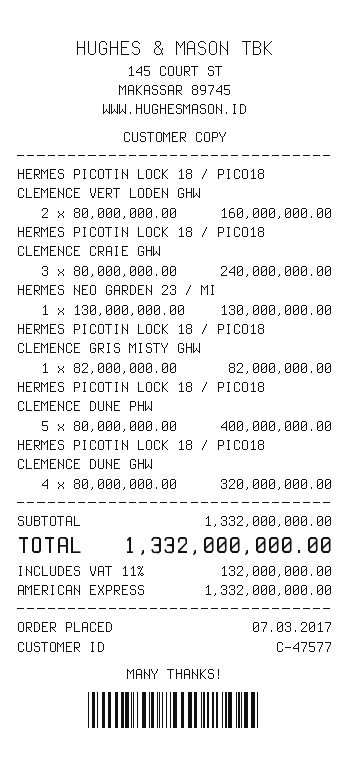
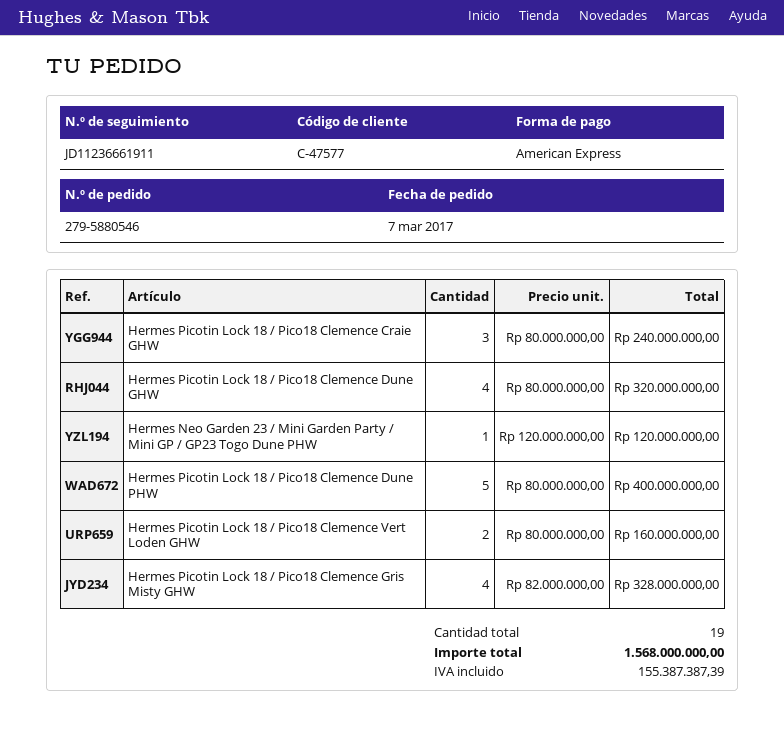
HERMES NEO GARDEN 23 / MI: 1 x 130000000.00 = 130000000.00 -> 1 x 120000000.00 = 120000000.00
HERMES PICOTIN LOCK 18 / PICO18 CLEMENCE GRIS MISTY GHW: 1 x 82000000.00 = 82000000.00 -> 4 x 82000000.00 = 328000000.00
tax: 132000000.00 -> 155387387.39
total: 1332000000.00 -> 1568000000.00

